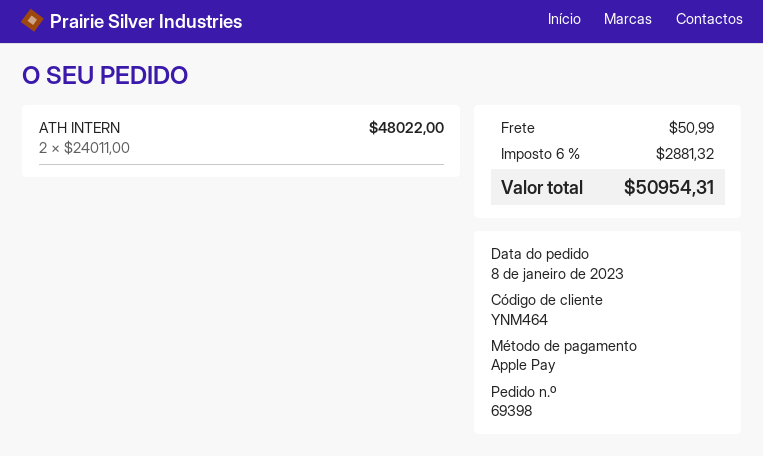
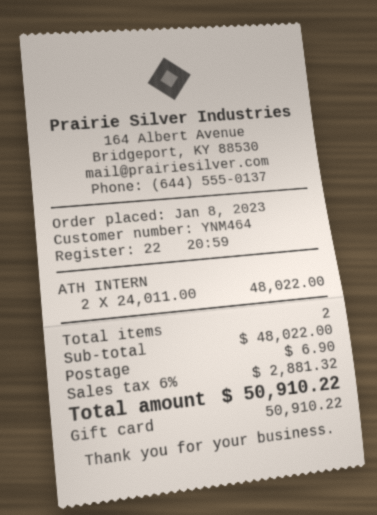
payment method: Apple Pay -> gift card
shipping: 50.99 -> 6.90
total: 50954.31 -> 50910.22

